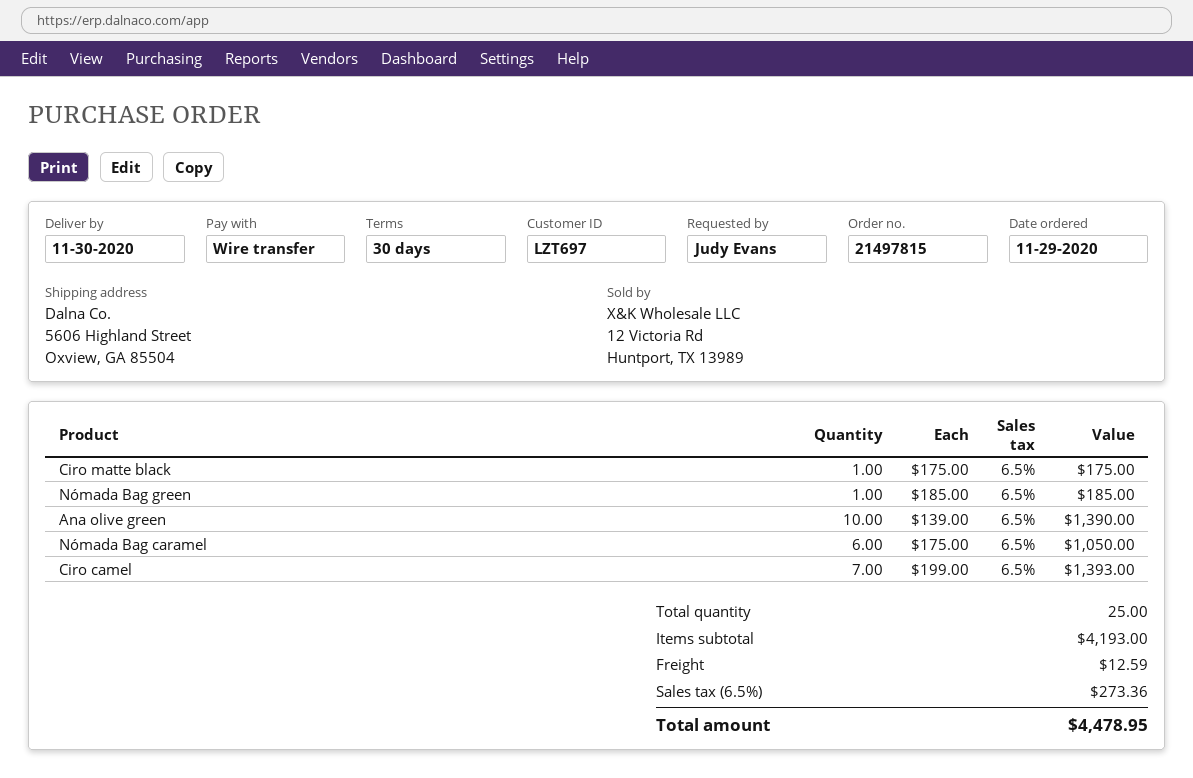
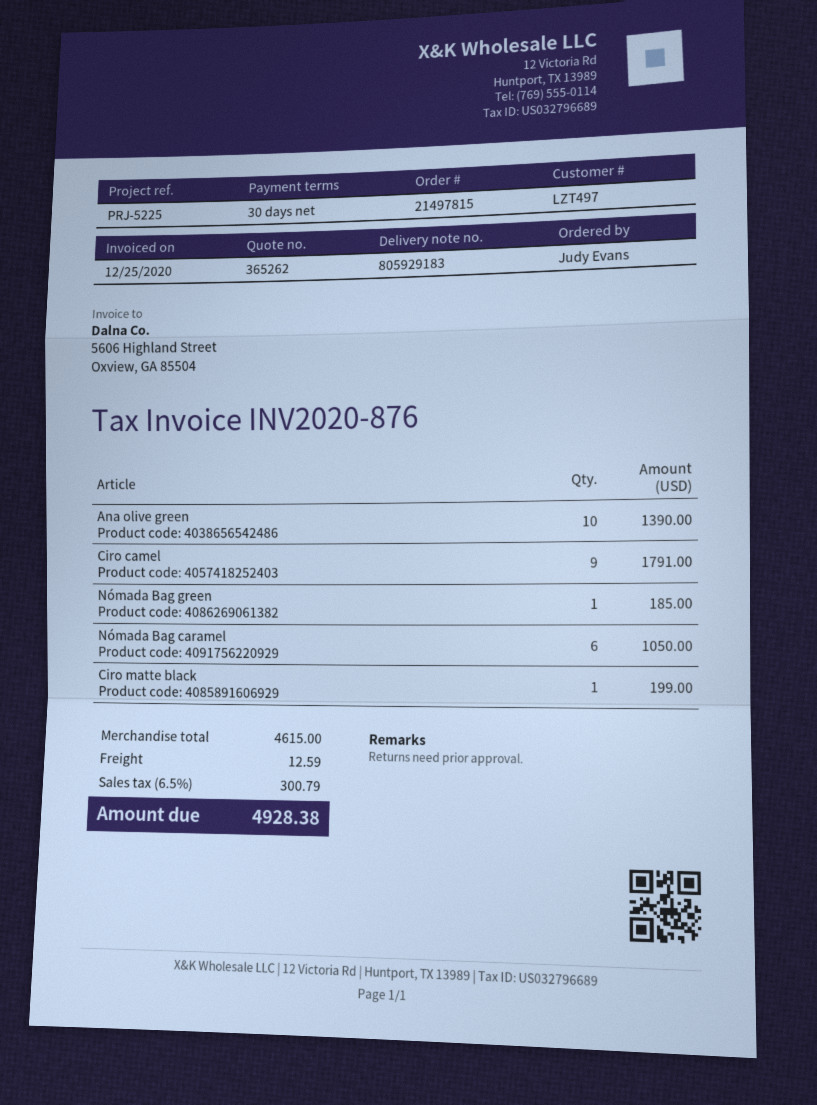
customer number: LZT697 -> LZT497
Ciro matte black: 1 for 175.00 -> 1 for 199.00
Ciro camel: 7 for 1393.00 -> 9 for 1791.00
subtotal: 4193.00 -> 4615.00
tax: 6.5% = 273.36 -> 6.5% = 300.79
total: 4478.95 -> 4928.38

